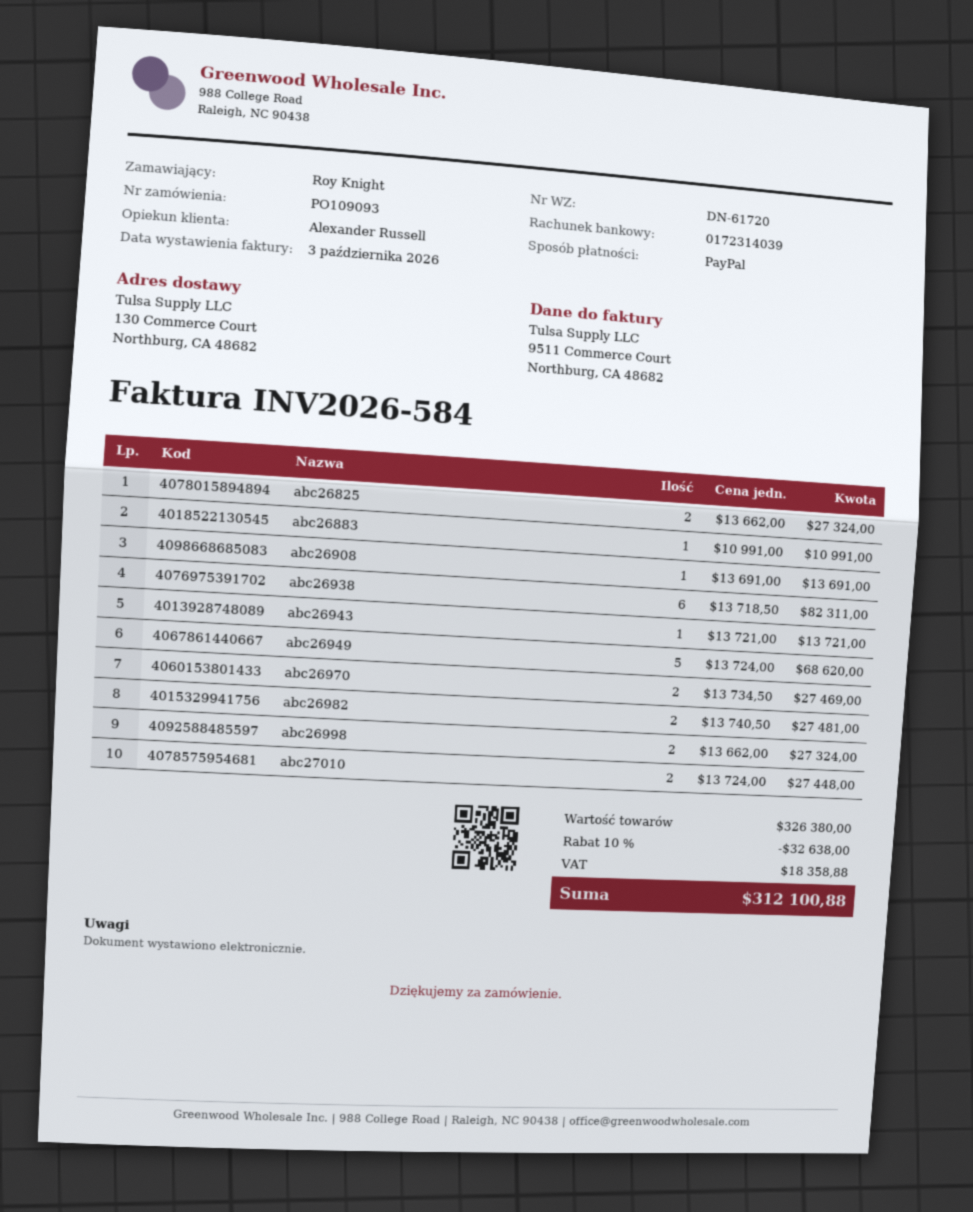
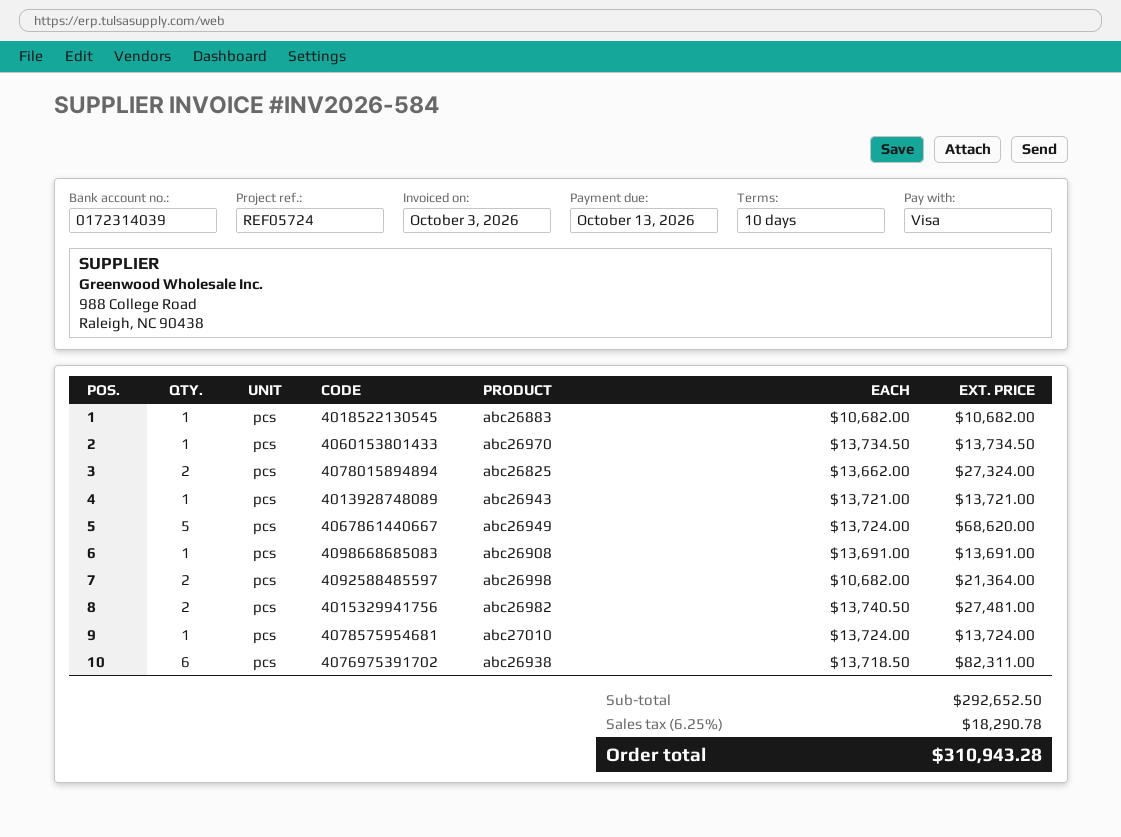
payment method: PayPal -> Visa
abc26883: 1 x 10991.00 = 10991.00 -> 1 x 10682.00 = 10682.00
abc26970: 2 x 13734.50 = 27469.00 -> 1 x 13734.50 = 13734.50
abc26998: 2 x 13662.00 = 27324.00 -> 2 x 10682.00 = 21364.00
abc27010: 2 x 13724.00 = 27448.00 -> 1 x 13724.00 = 13724.00
subtotal: 326380.00 -> 292652.50
discount: 10% = 32638.00 -> none
tax: 18358.88 -> 18290.78
total: 312100.88 -> 310943.28

